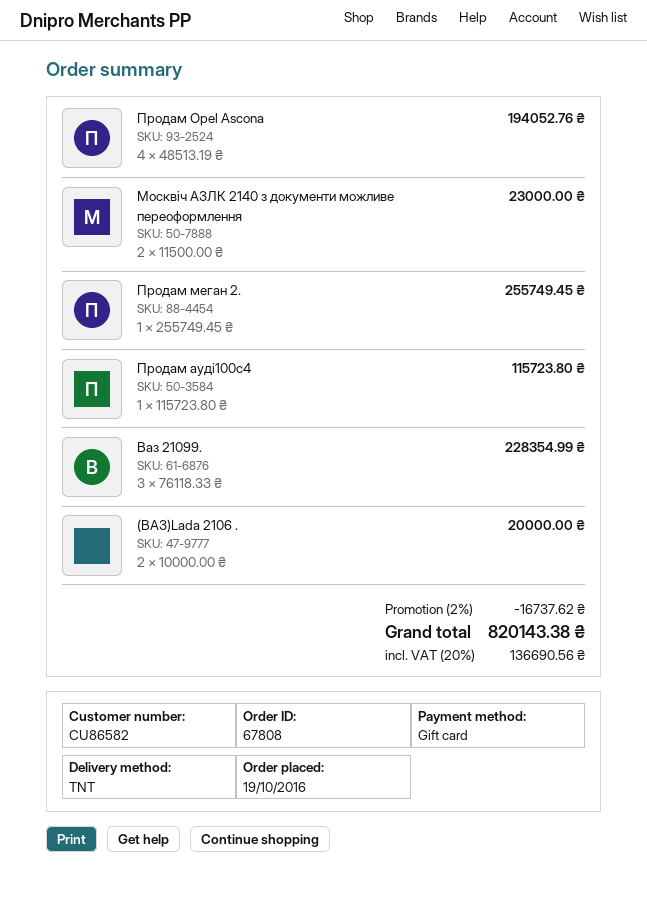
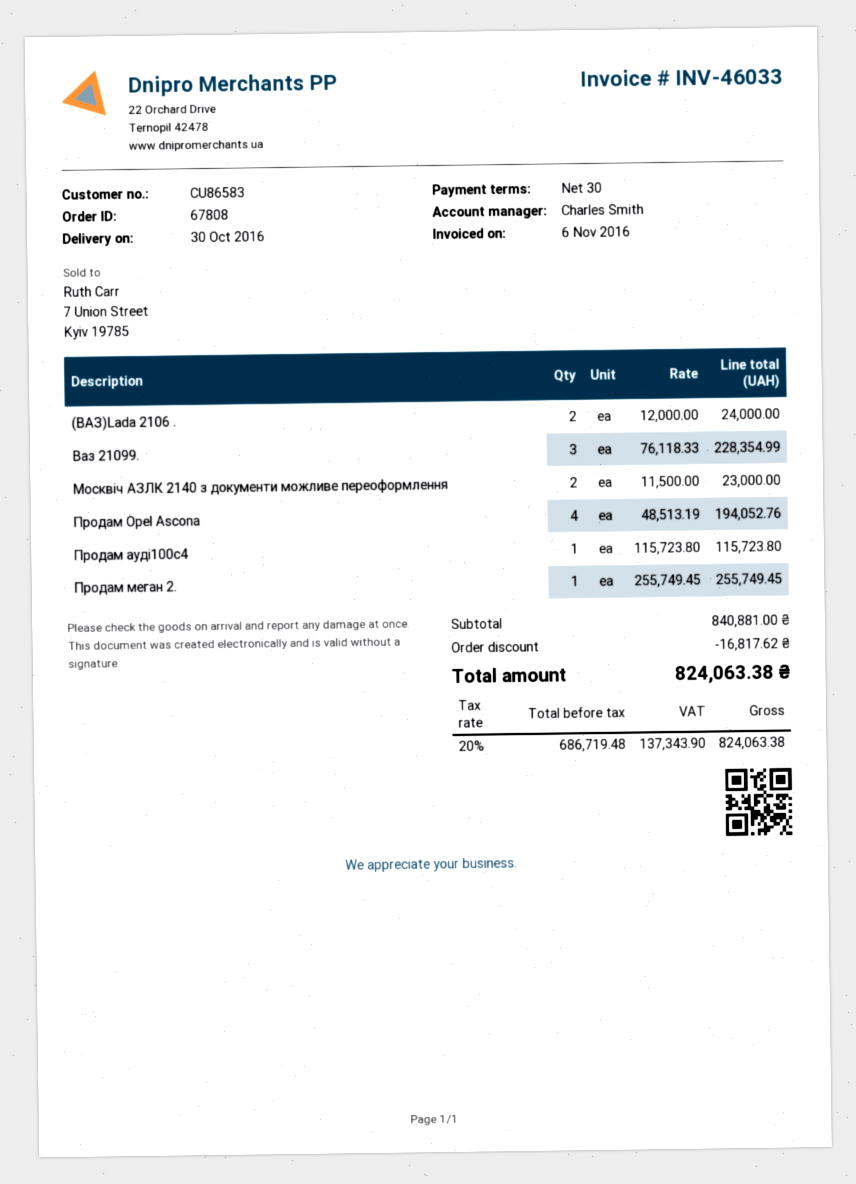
customer number: CU86582 -> CU86583
(ВАЗ)Lada 2106 .: 2 x 10000.00 = 20000.00 -> 2 x 12000.00 = 24000.00
discount: 16737.62 -> 16817.62
tax: 20% = 136690.56 -> 20% = 137343.90
total: 820143.38 -> 824063.38

